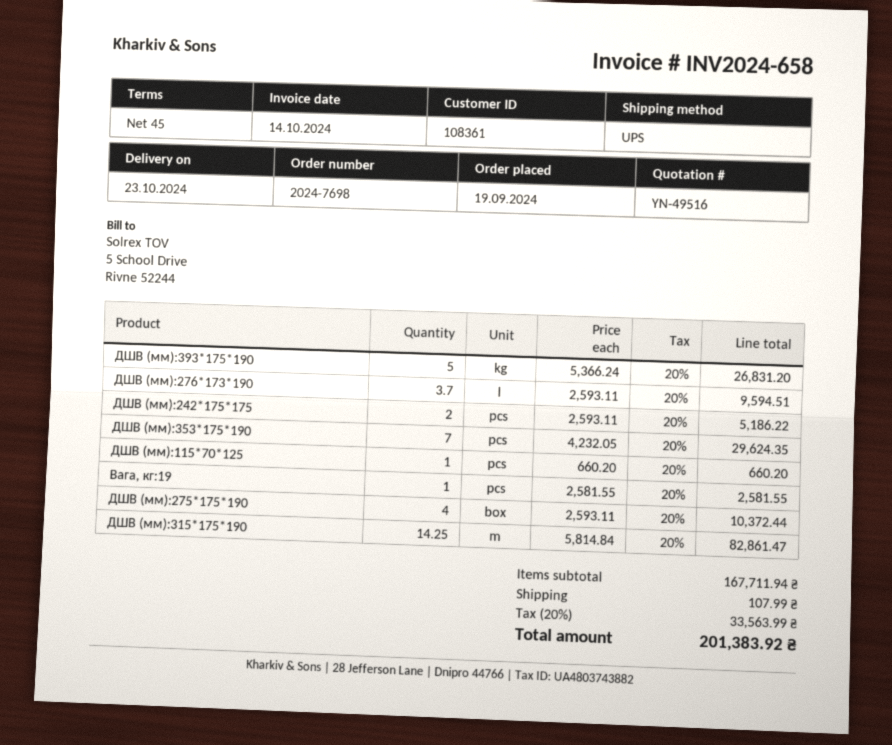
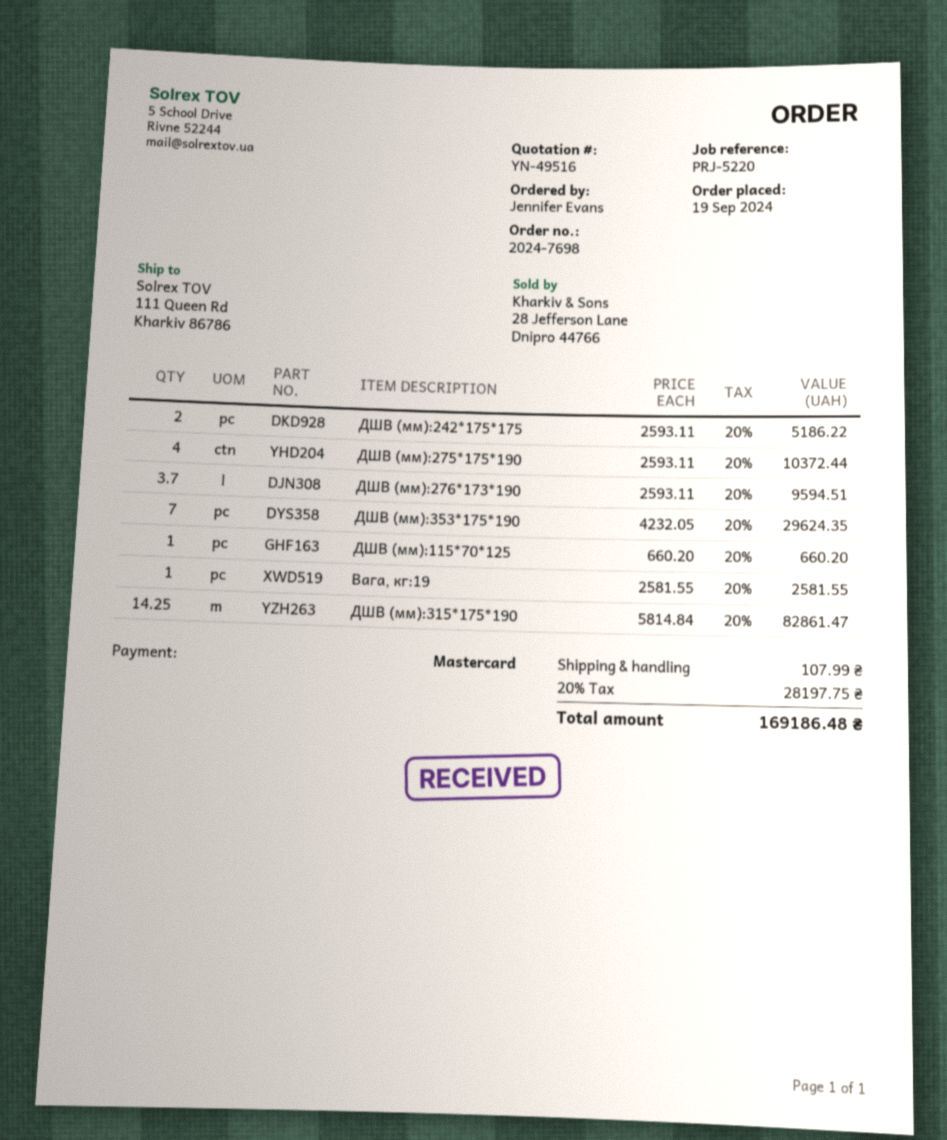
ДШВ (мм):393*175*190: 5 x 5366.24 = 26831.20 -> none
tax: 20% = 33563.99 -> 20% = 28197.75
total: 201383.92 -> 169186.48

